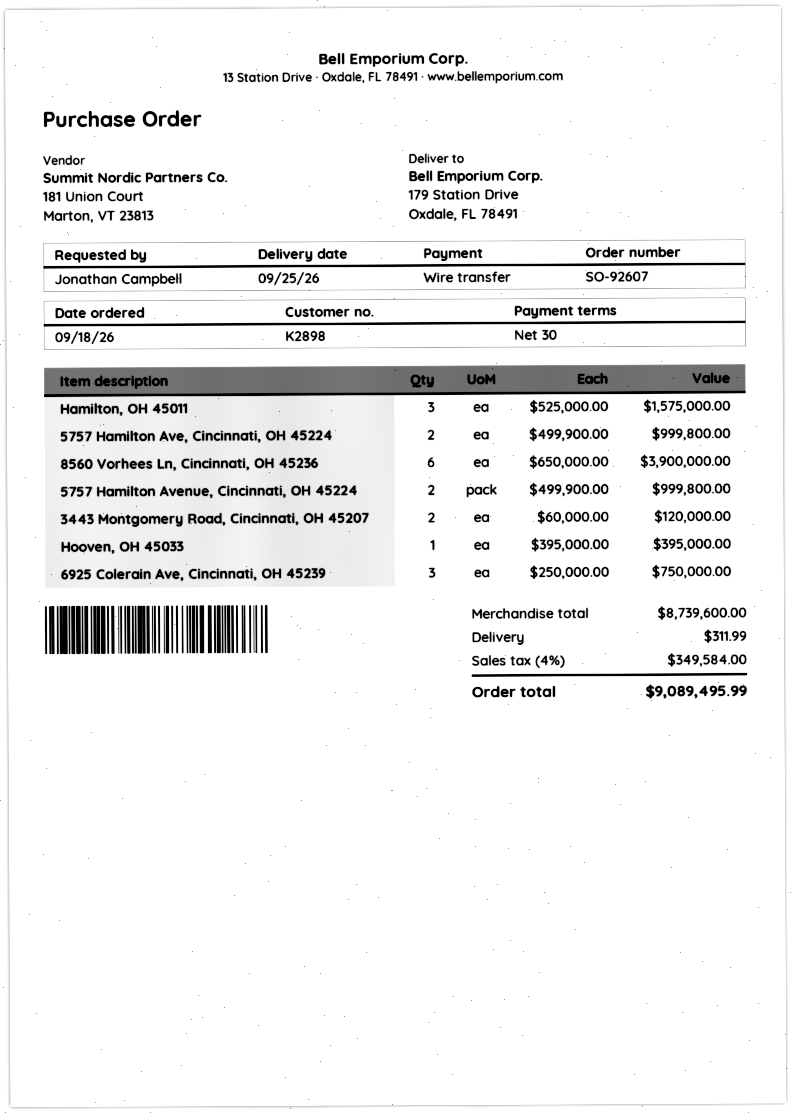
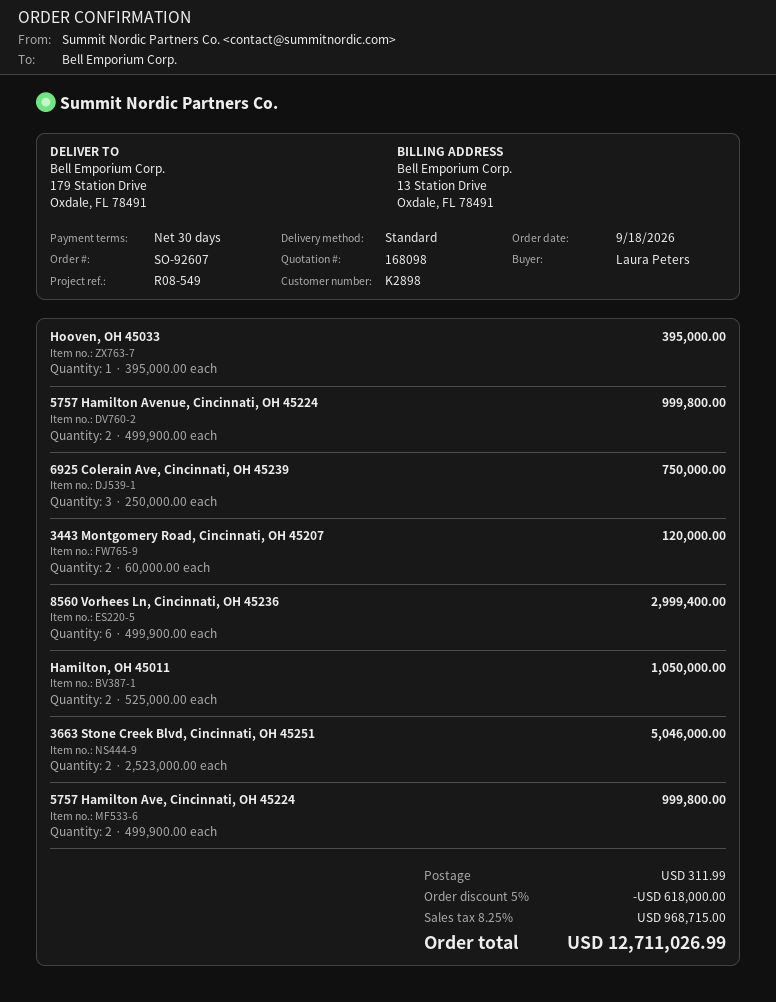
ordered by: Jonathan Campbell -> Laura Peters
Hamilton, OH 45011: 3 x 525000.00 = 1575000.00 -> 2 x 525000.00 = 1050000.00
8560 Vorhees Ln, Cincinnati, OH 45236: 6 x 650000.00 = 3900000.00 -> 6 x 499900.00 = 2999400.00
3663 Stone Creek Blvd, Cincinnati, OH 45251: none -> 2 x 2523000.00 = 5046000.00
discount: none -> 5% = 618000.00
tax: 4% = 349584.00 -> 8.25% = 968715.00
total: 9089495.99 -> 12711026.99

